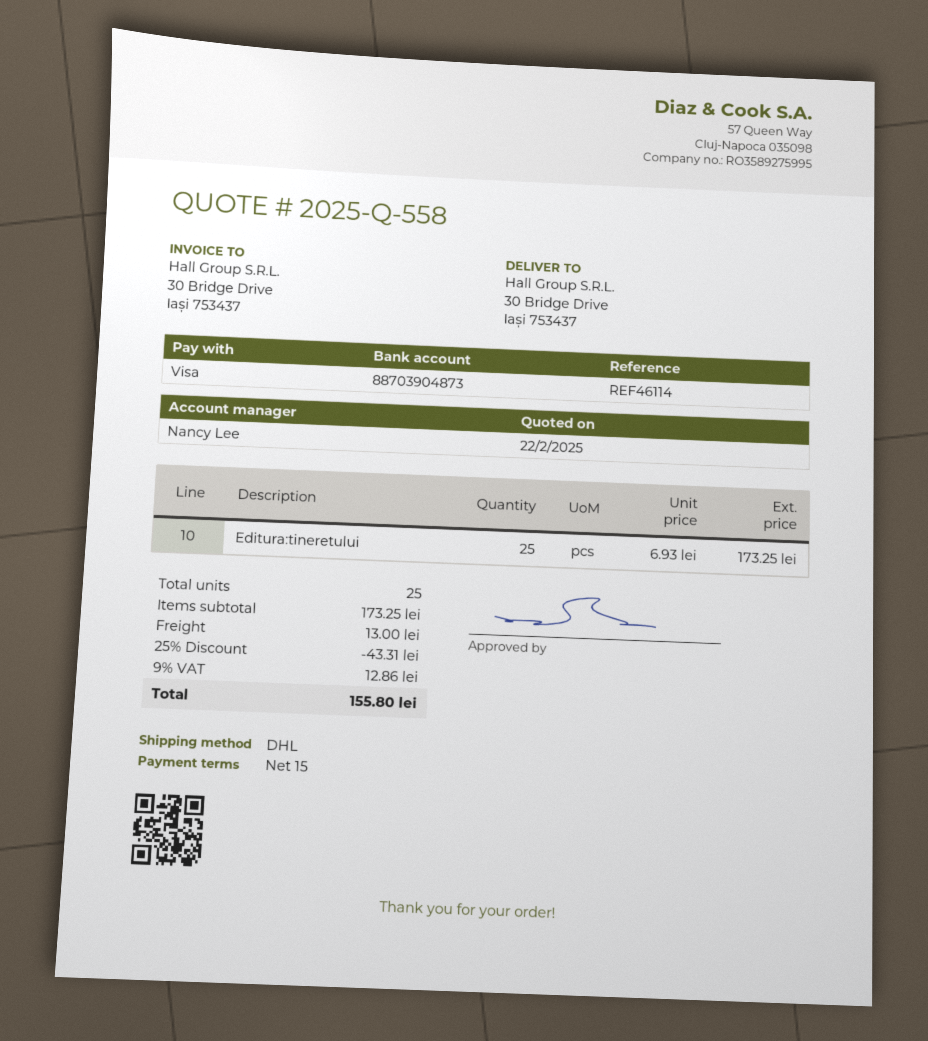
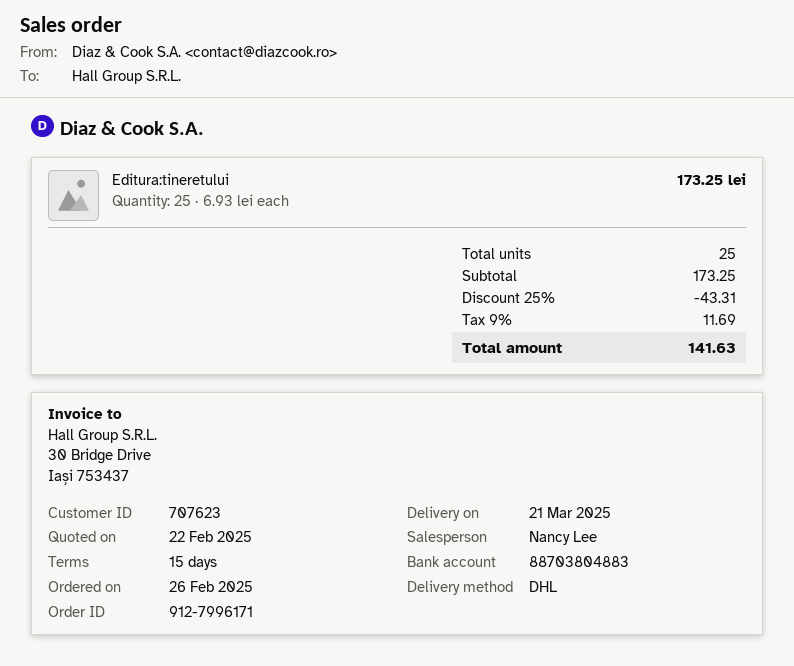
bank account: 88703904873 -> 88703804883
shipping: 13.00 -> none
tax: 9% = 12.86 -> 9% = 11.69
total: 155.80 -> 141.63

